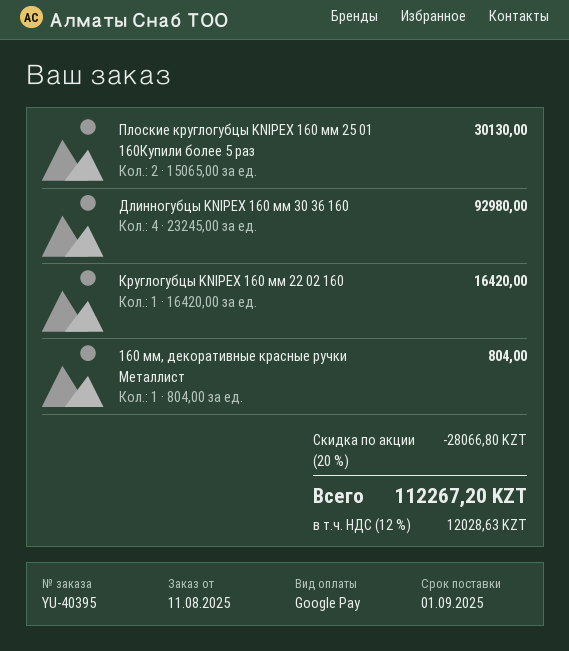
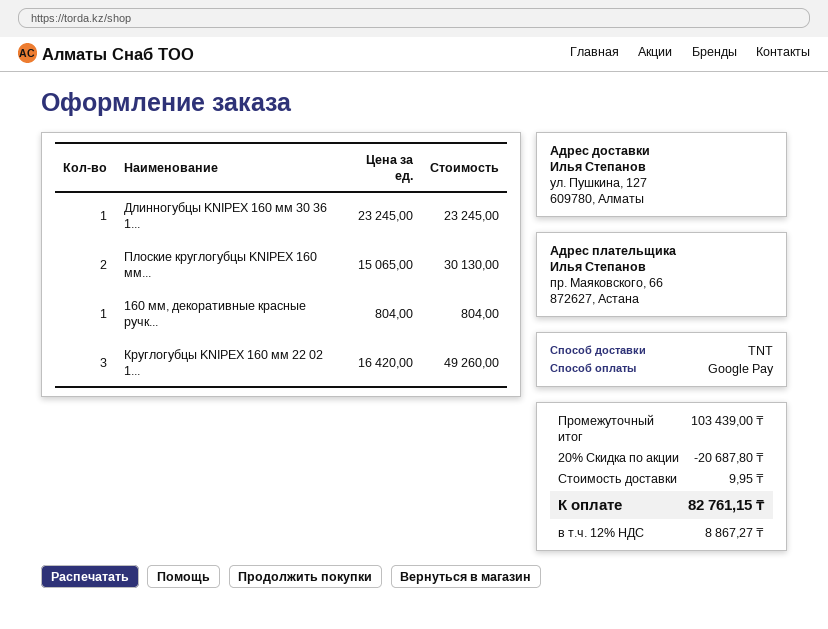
Длинногубцы KNIPEX 160 мм 30 36 160: 4 x 23245.00 = 92980.00 -> 1 x 23245.00 = 23245.00
Круглогубцы KNIPEX 160 мм 22 02 160: 1 x 16420.00 = 16420.00 -> 3 x 16420.00 = 49260.00
discount: 20% = 28066.80 -> 20% = 20687.80
shipping: none -> 9.95
tax: 12% = 12028.63 -> 12% = 8867.27
total: 112267.20 -> 82761.15

